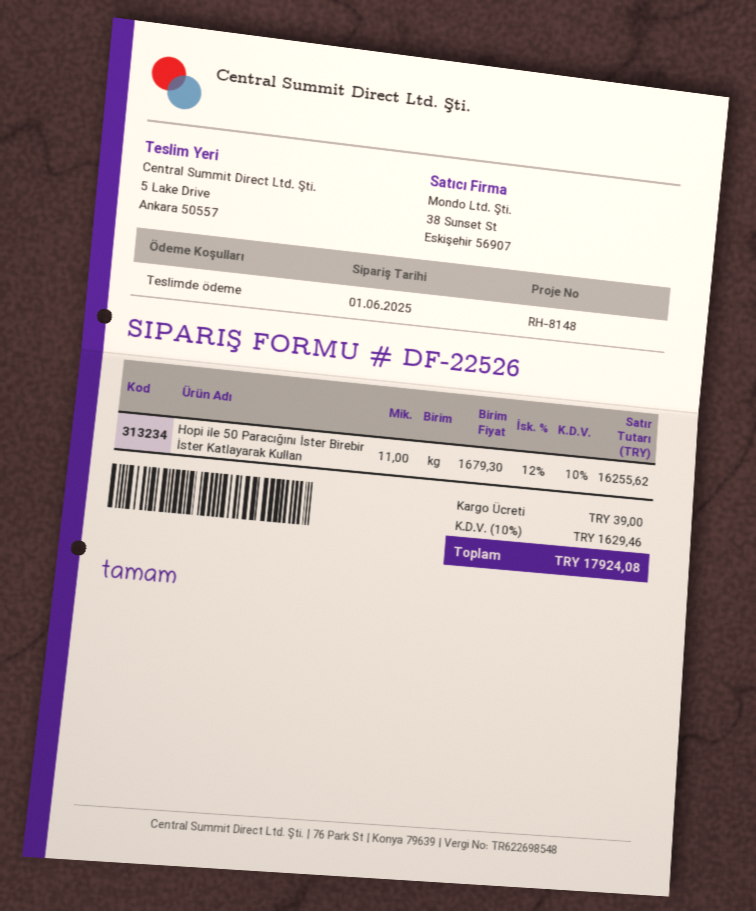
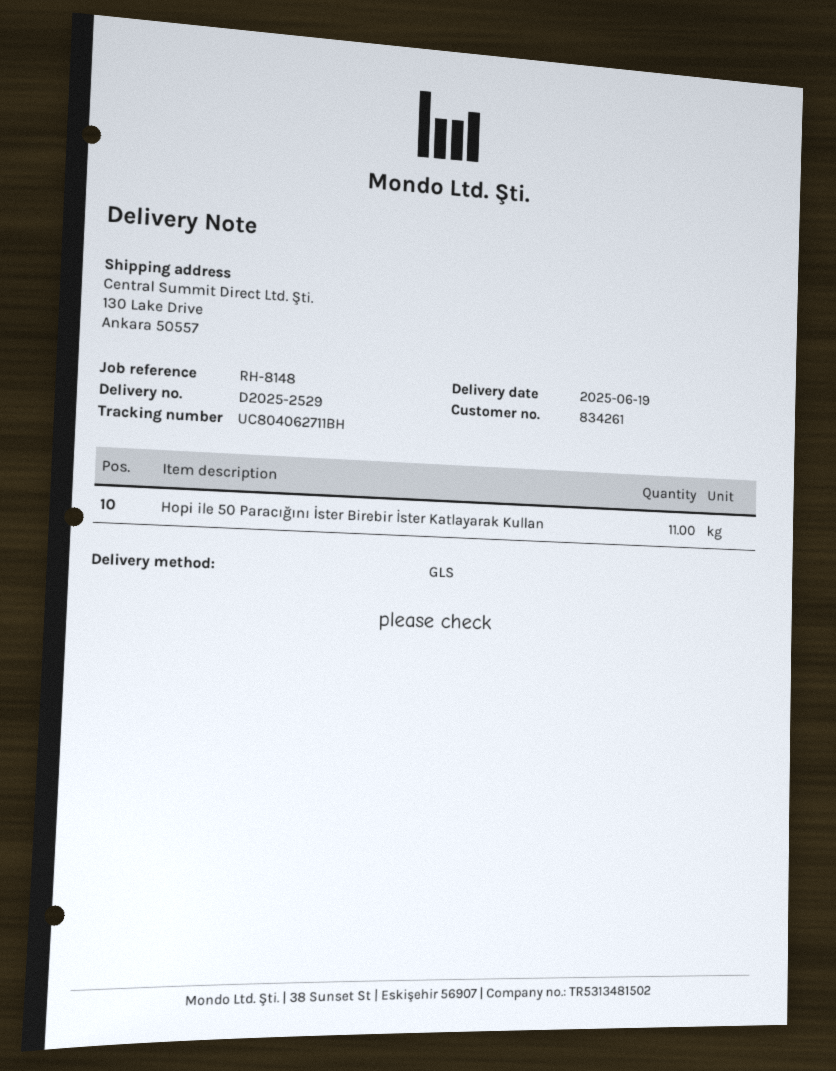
ship to: 5 Lake Drive, Ankara 50557 -> 130 Lake Drive, Ankara 50557

